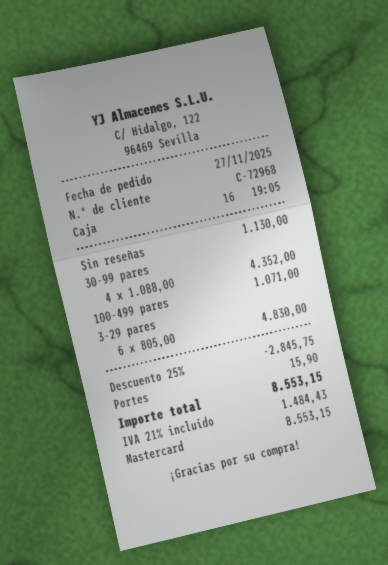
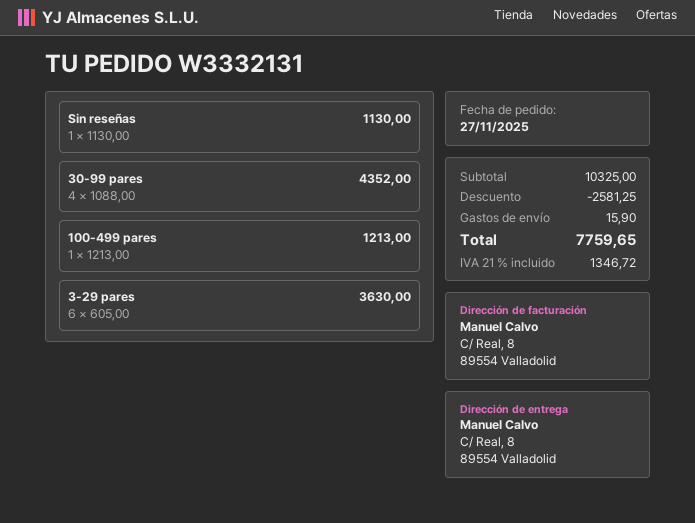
100-499 pares: 1 x 1071.00 = 1071.00 -> 1 x 1213.00 = 1213.00
3-29 pares: 6 x 805.00 = 4830.00 -> 6 x 605.00 = 3630.00
discount: 2845.75 -> 2581.25
tax: 21% = 1484.43 -> 21% = 1346.72
total: 8553.15 -> 7759.65

